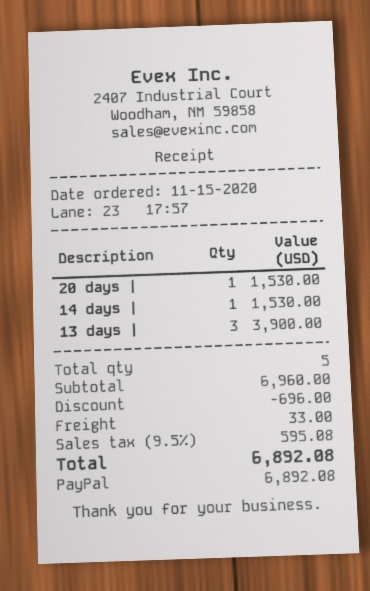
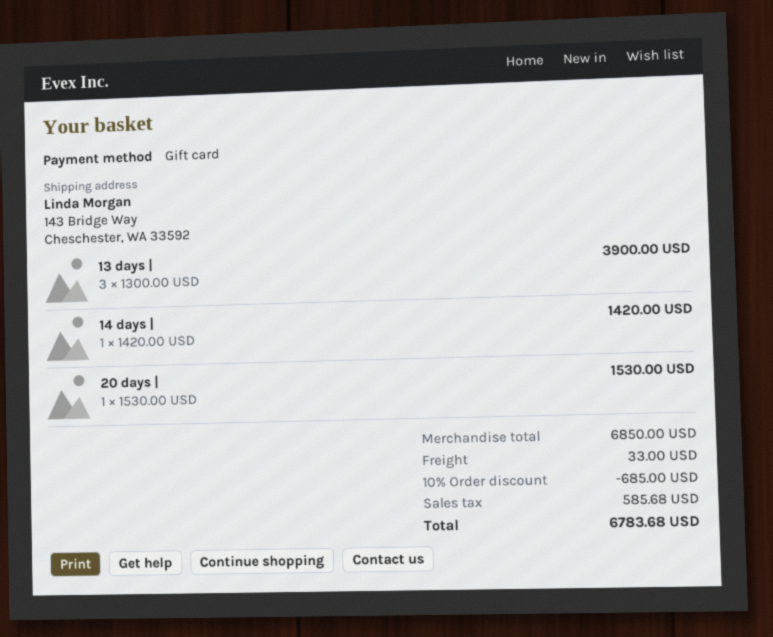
payment method: PayPal -> gift card
14 days |: 1 for 1530.00 -> 1 for 1420.00
subtotal: 6960.00 -> 6850.00
discount: 696.00 -> 685.00
tax: 595.08 -> 585.68
total: 6892.08 -> 6783.68

